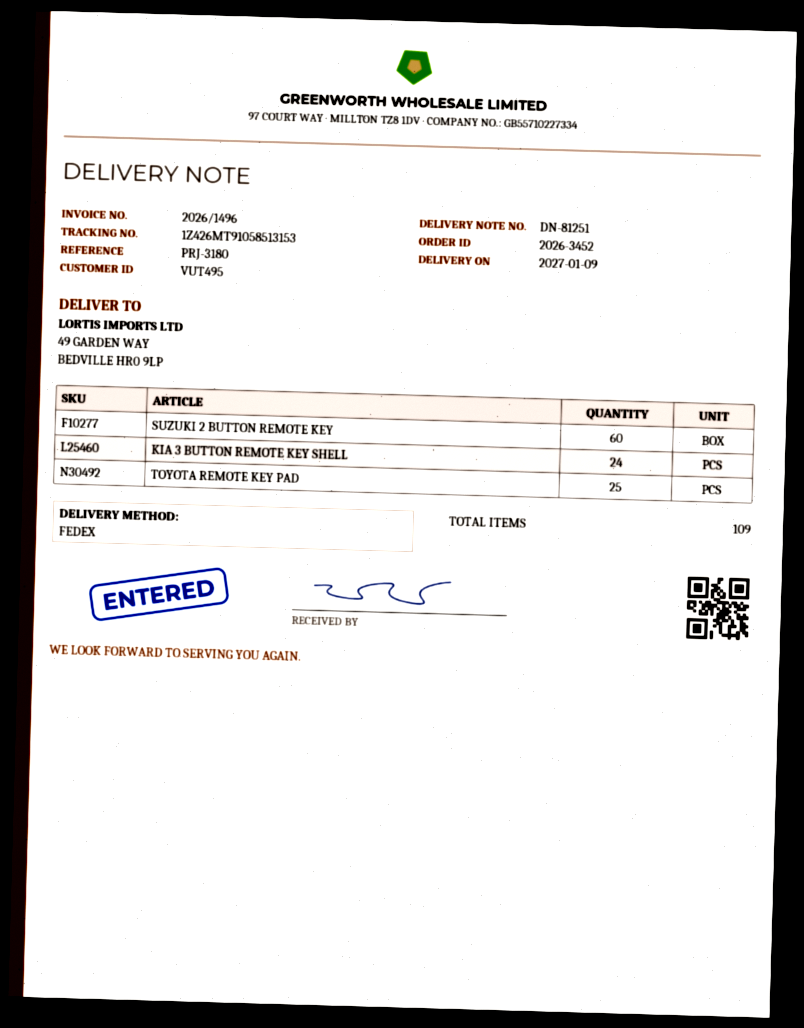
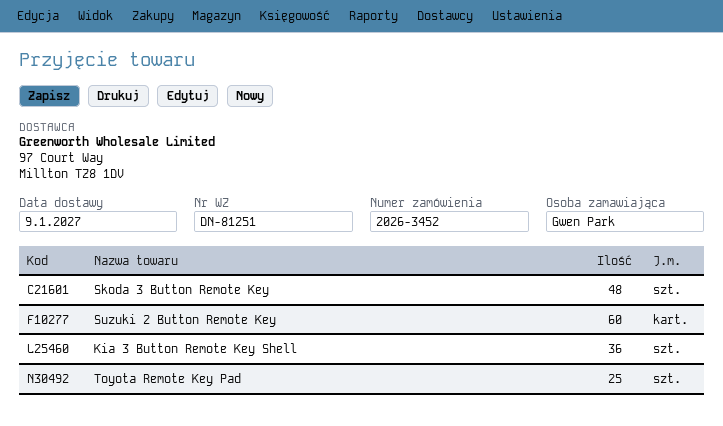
KIA 3 BUTTON REMOTE KEY SHELL: 24 -> 36
Skoda 3 Button Remote Key: none -> 48

